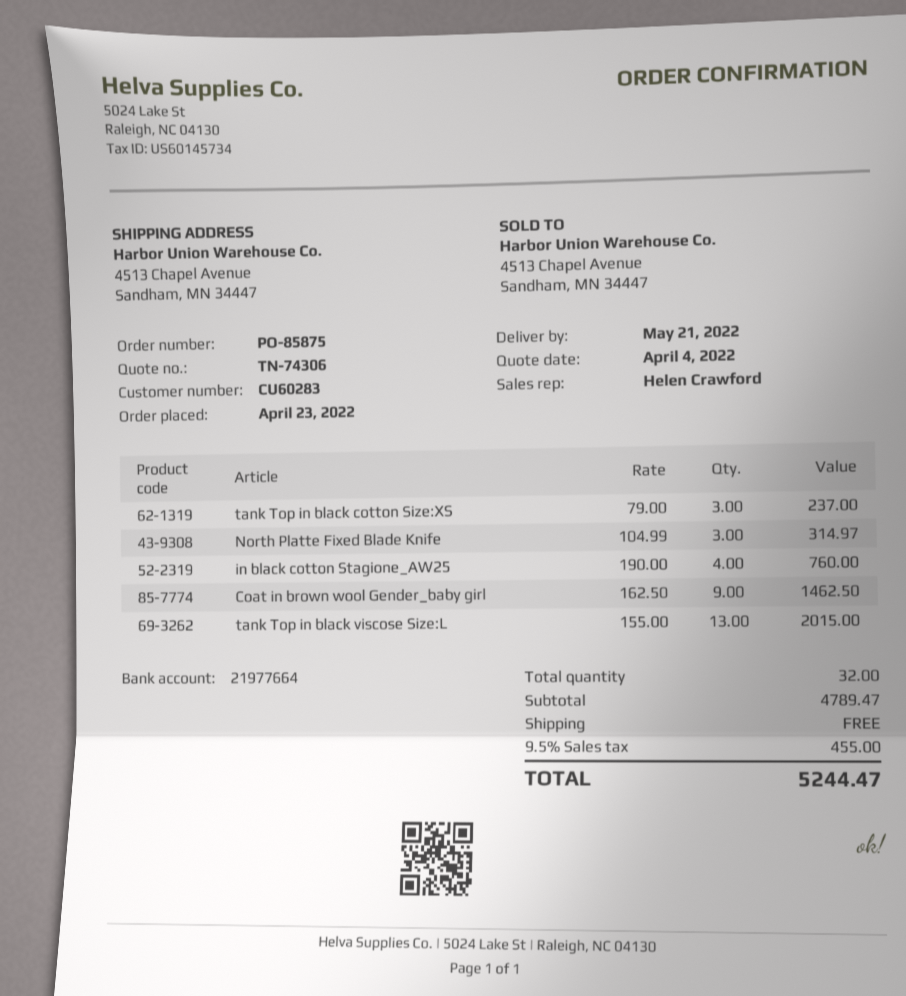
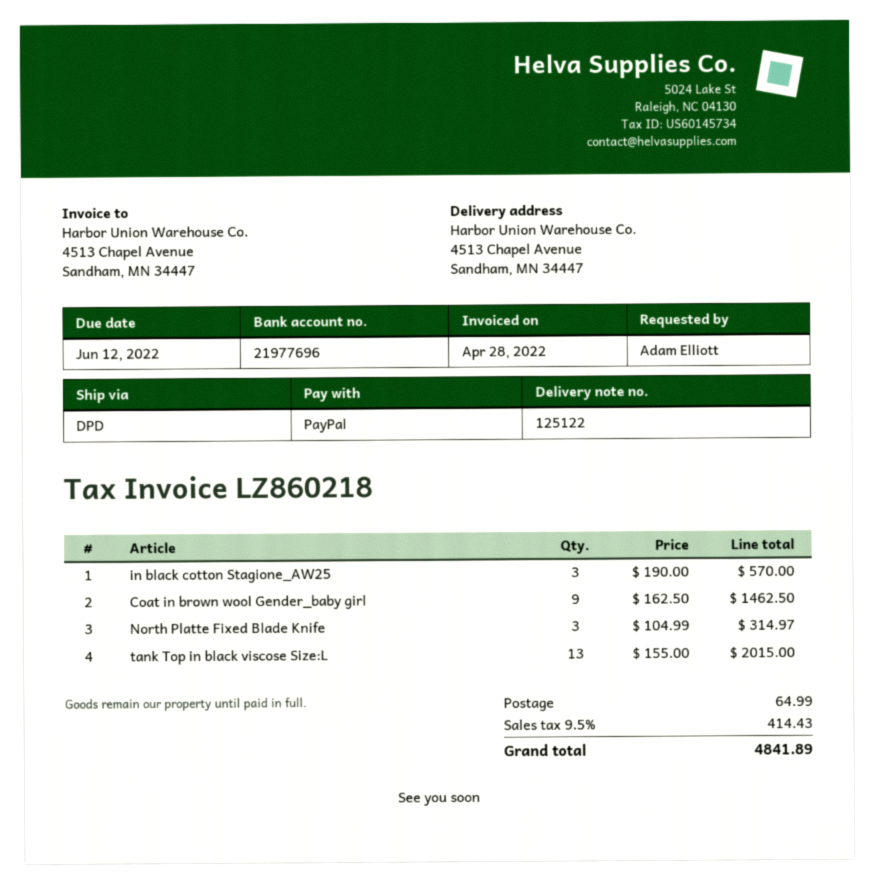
bank account: 21977664 -> 21977696
tank Top in black cotton Size:XS: 3 x 79.00 = 237.00 -> none
in black cotton Stagione_AW25: 4 x 190.00 = 760.00 -> 3 x 190.00 = 570.00
shipping: 0.00 -> 64.99
tax: 9.5% = 455.00 -> 9.5% = 414.43
total: 5244.47 -> 4841.89

